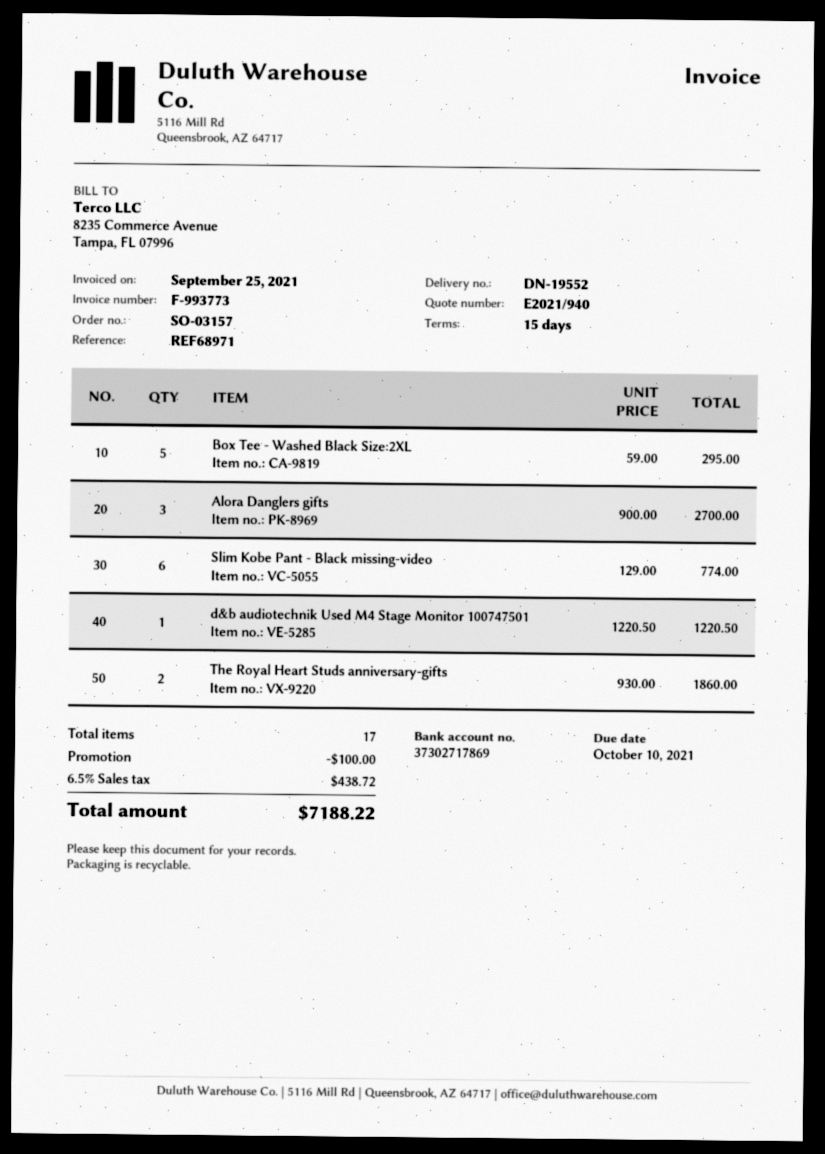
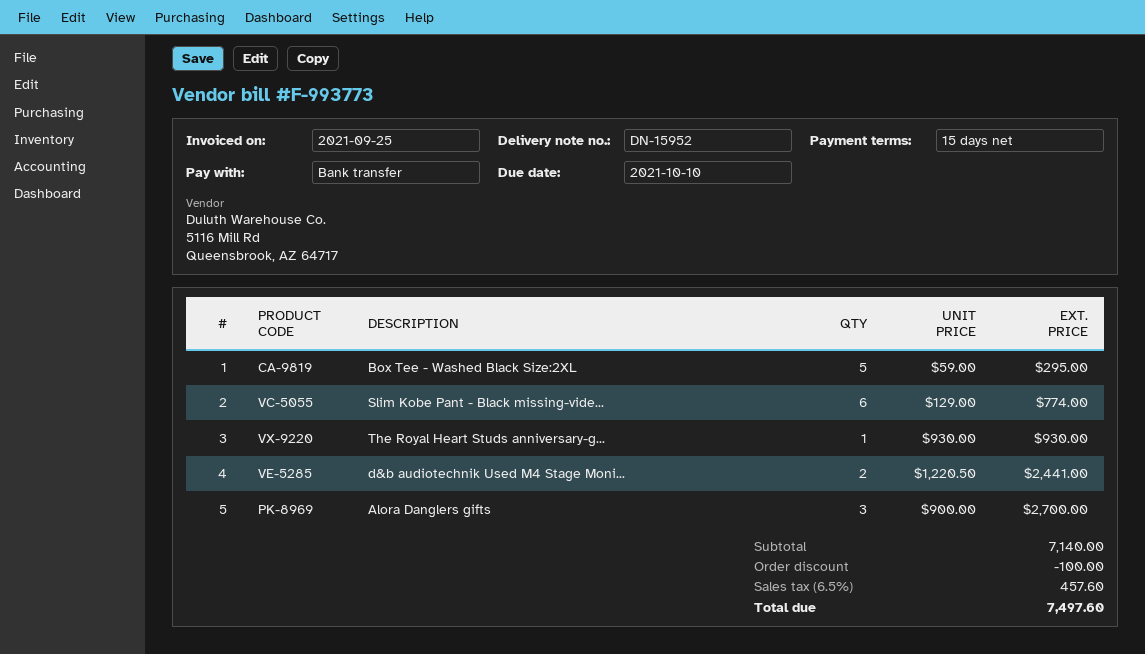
delivery note number: DN-19552 -> DN-15952
d&b audiotechnik Used M4 Stage Monitor 100747501: 1 x 1220.50 = 1220.50 -> 2 x 1220.50 = 2441.00
The Royal Heart Studs anniversary-gifts: 2 x 930.00 = 1860.00 -> 1 x 930.00 = 930.00
tax: 6.5% = 438.72 -> 6.5% = 457.60
total: 7188.22 -> 7497.60

